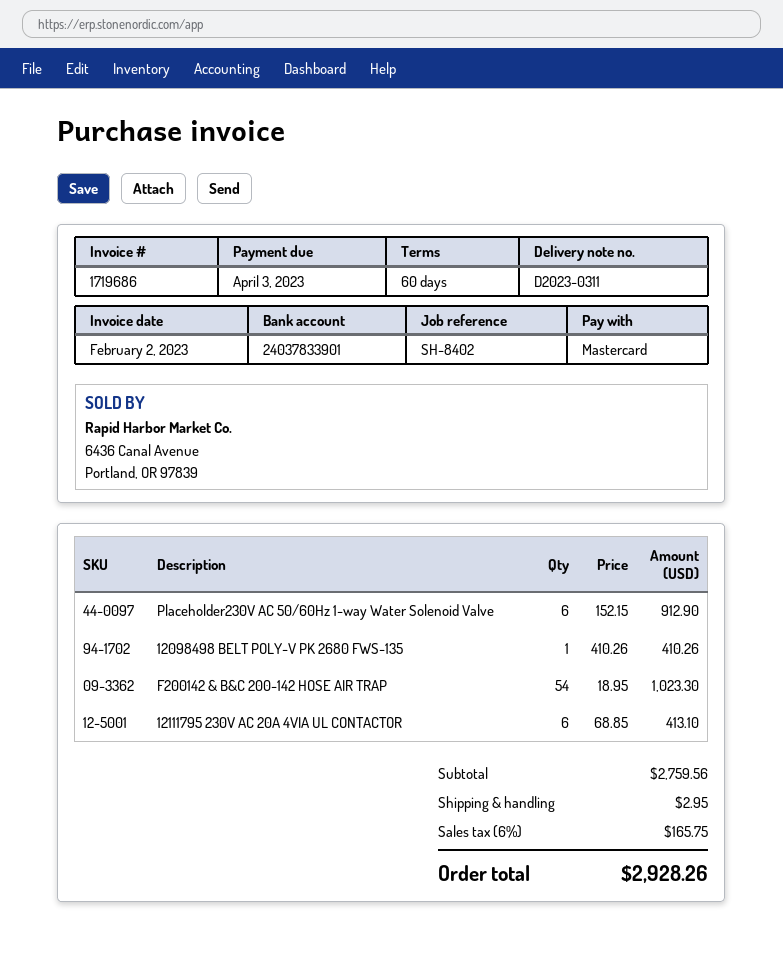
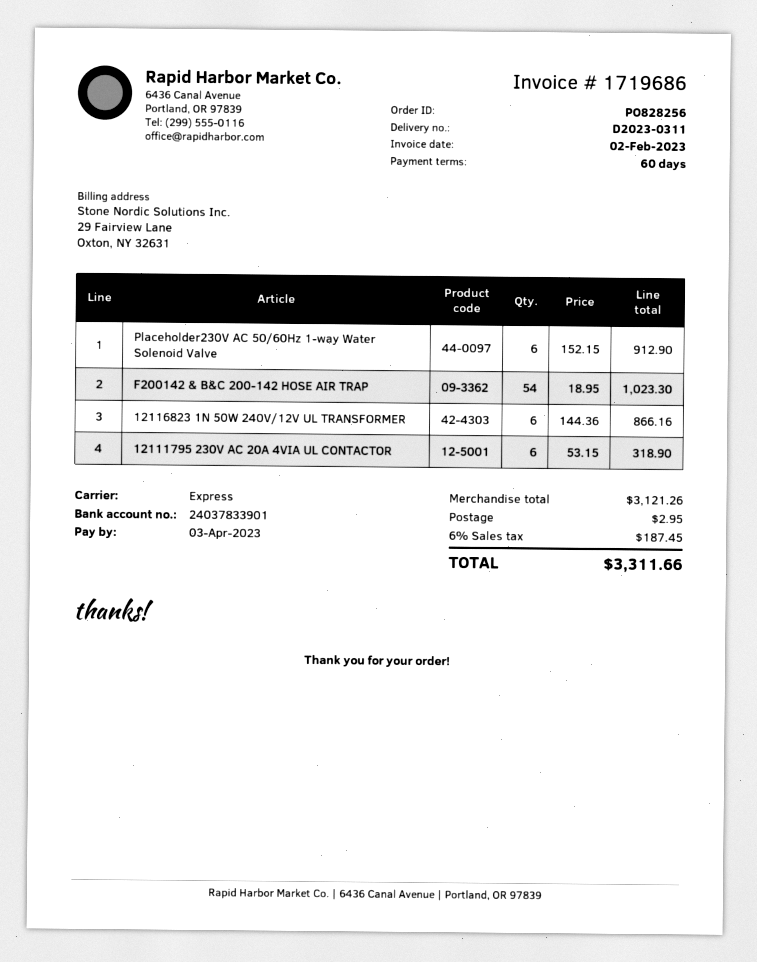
12098498 BELT POLY-V PK 2680 FWS-135: 1 x 410.26 = 410.26 -> none
12111795 230V AC 20A 4VIA UL CONTACTOR: 6 x 68.85 = 413.10 -> 6 x 53.15 = 318.90
12116823 1N 50W 240V/12V UL TRANSFORMER: none -> 6 x 144.36 = 866.16
subtotal: 2759.56 -> 3121.26
tax: 6% = 165.75 -> 6% = 187.45
total: 2928.26 -> 3311.66

